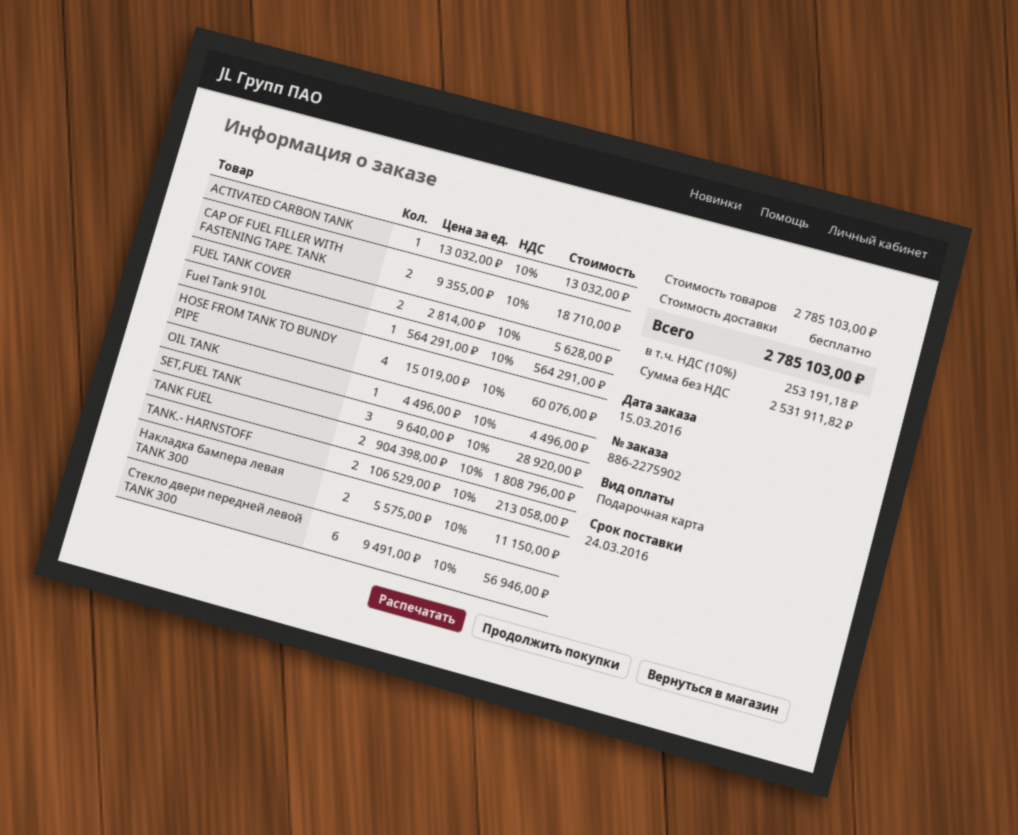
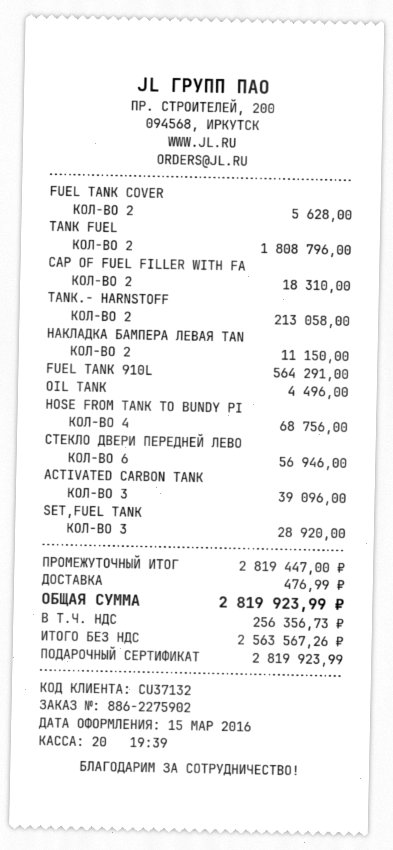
ACTIVATED CARBON TANK: 1 for 13032.00 -> 3 for 39096.00
CAP OF FUEL FILLER WITH FASTENING TAPE. TANK: 2 for 18710.00 -> 2 for 18310.00
HOSE FROM TANK TO BUNDY PIPE: 4 for 60076.00 -> 4 for 68756.00
subtotal: 2785103.00 -> 2819447.00
shipping: 0.00 -> 476.99
net: 2531911.82 -> 2563567.26
tax: 253191.18 -> 256356.73
total: 2785103.00 -> 2819923.99

